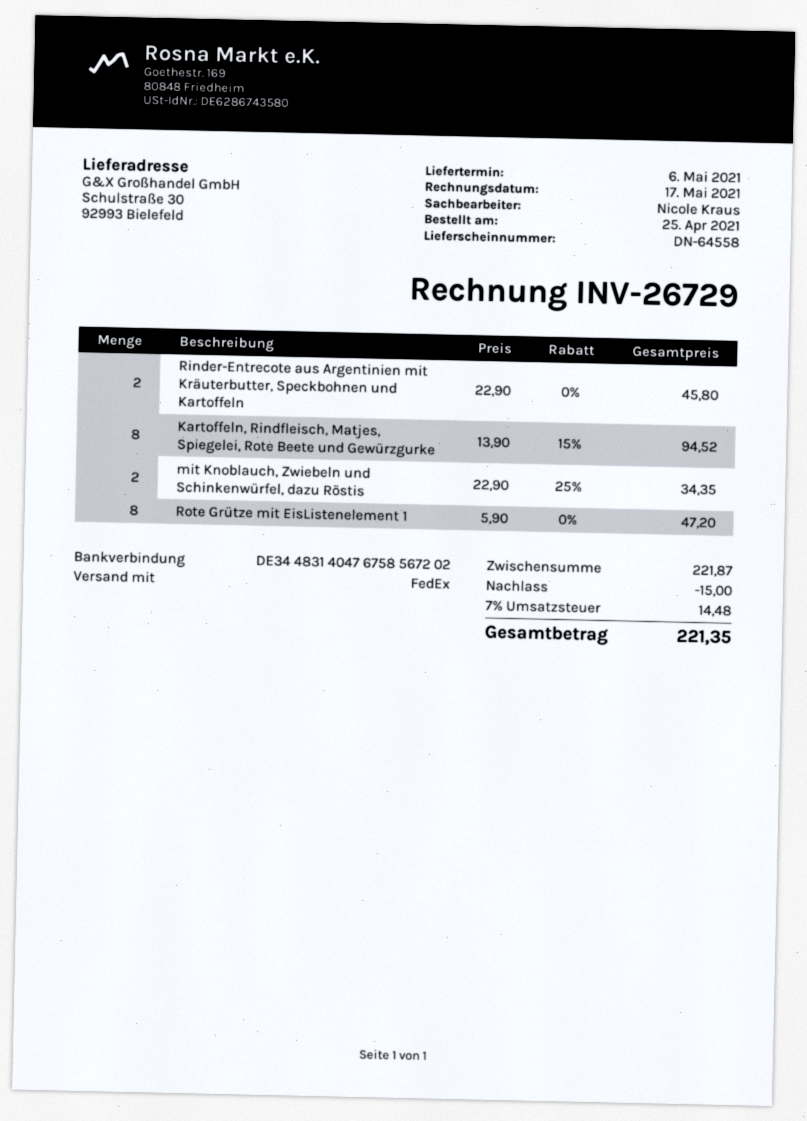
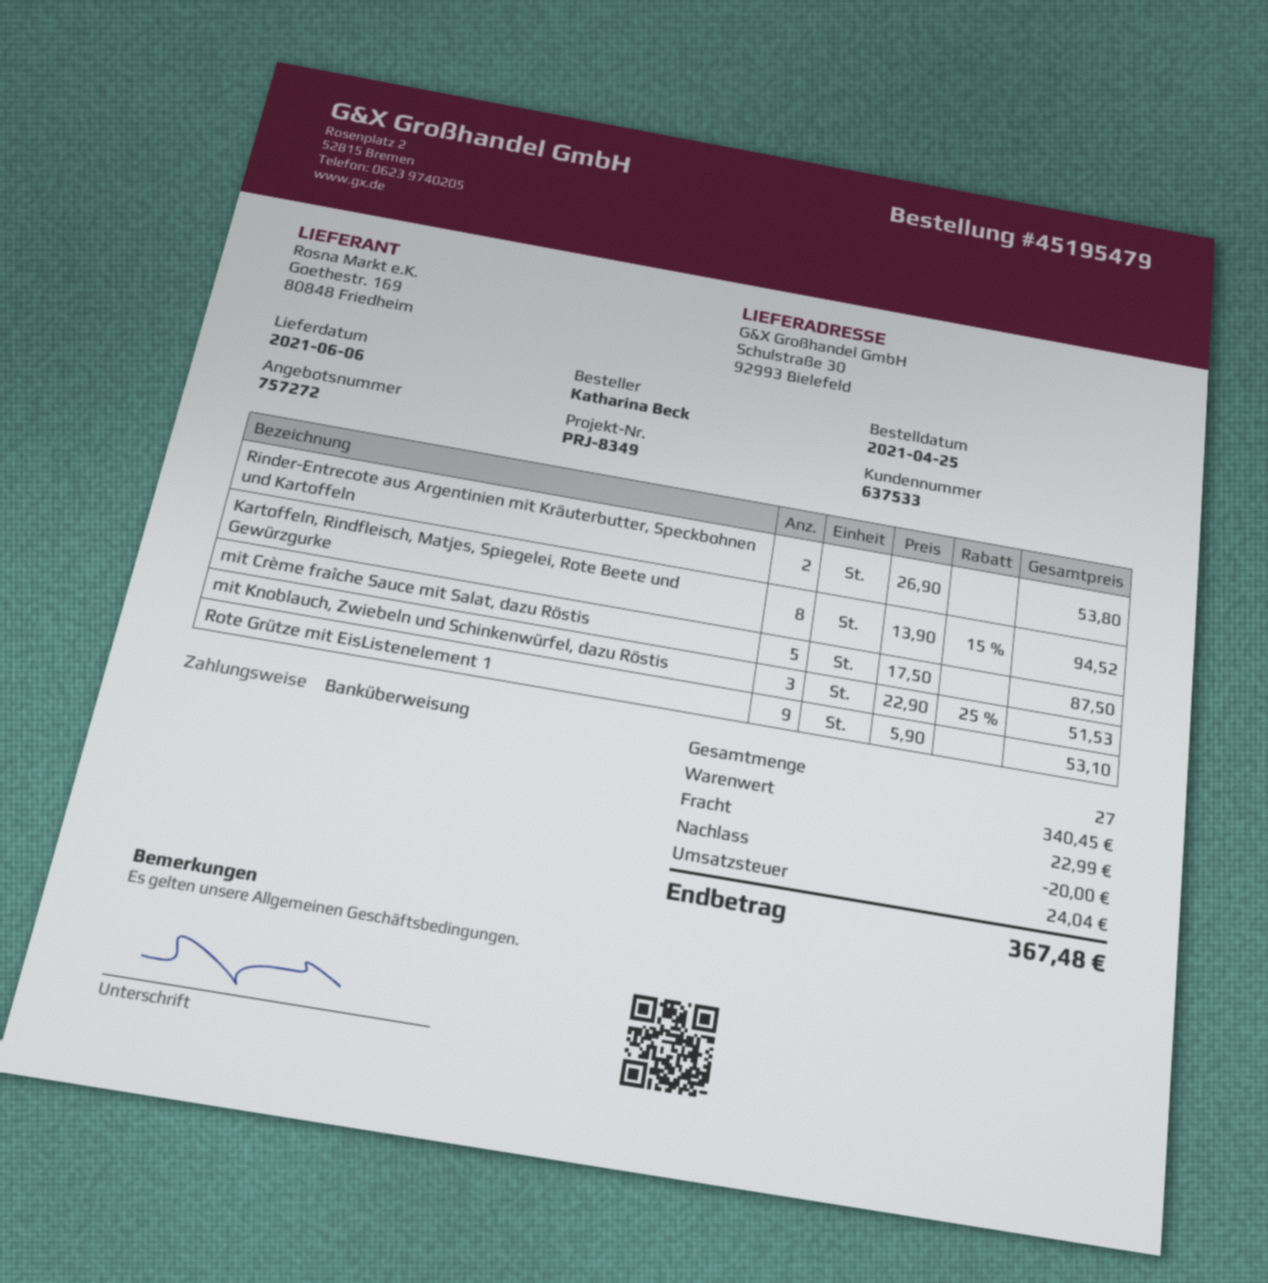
delivery date: 2021-05-06 -> 2021-06-06
Rinder-Entrecote aus Argentinien mit Kräuterbutter, Speckbohnen und Kartoffeln: 2 x 22.90 = 45.80 -> 2 x 26.90 = 53.80
mit Knoblauch, Zwiebeln und Schinkenwürfel, dazu Röstis: 2 x 22.90 - 25% = 34.35 -> 3 x 22.90 - 25% = 51.53
Rote Grütze mit EisListenelement 1: 8 x 5.90 = 47.20 -> 9 x 5.90 = 53.10
mit Crème fraîche Sauce mit Salat, dazu Röstis: none -> 5 x 17.50 = 87.50
subtotal: 221.87 -> 340.45
discount: 15.00 -> 20.00
shipping: none -> 22.99
tax: 14.48 -> 24.04
total: 221.35 -> 367.48

